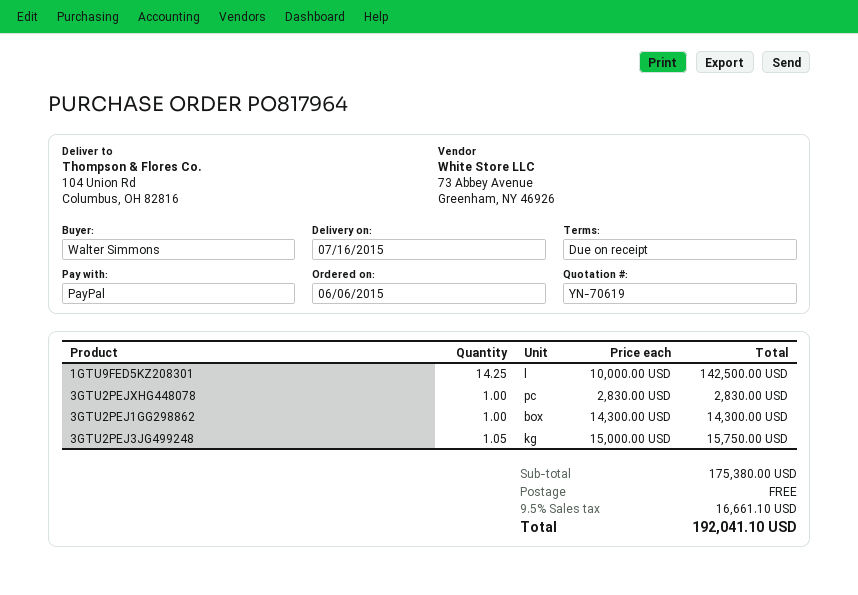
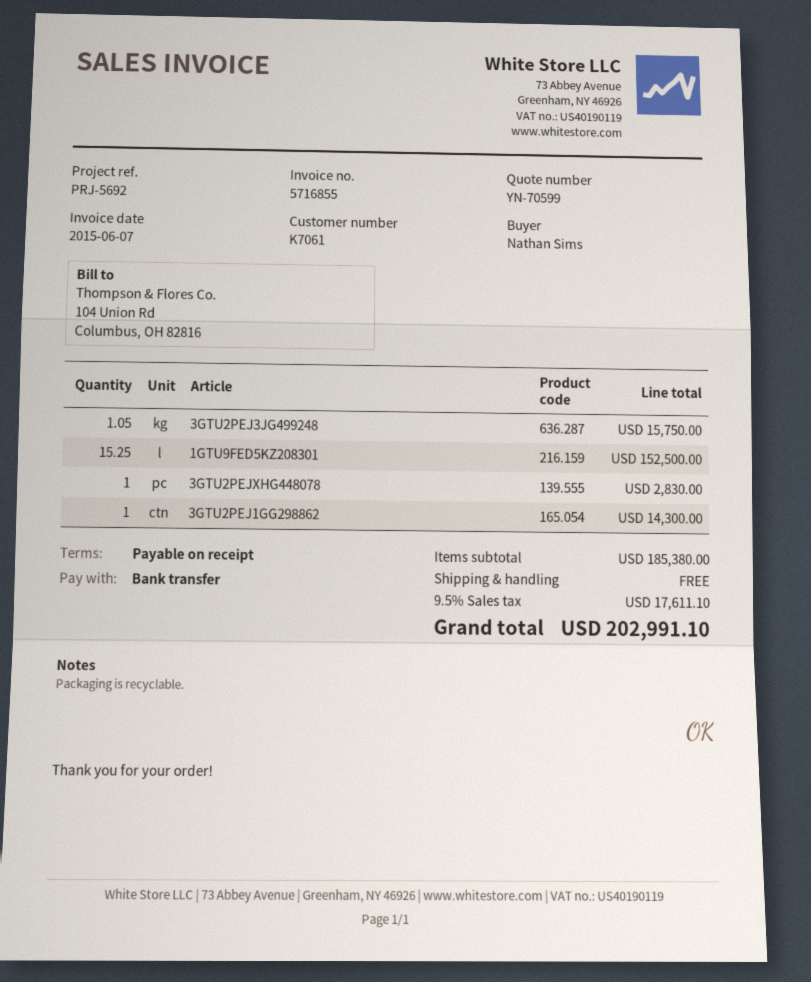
quote number: YN-70619 -> YN-70599
ordered by: Walter Simmons -> Nathan Sims
payment method: PayPal -> bank transfer
1GTU9FED5KZ208301: 14.25 for 142500.00 -> 15.25 for 152500.00
subtotal: 175380.00 -> 185380.00
tax: 9.5% = 16661.10 -> 9.5% = 17611.10
total: 192041.10 -> 202991.10

